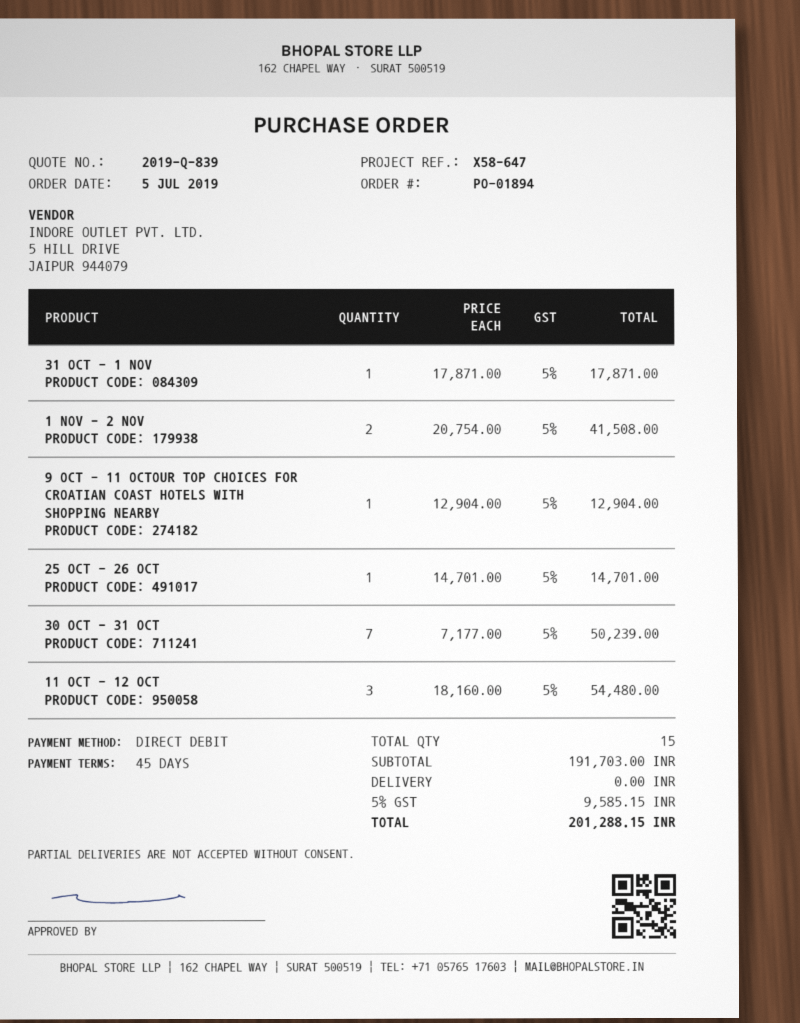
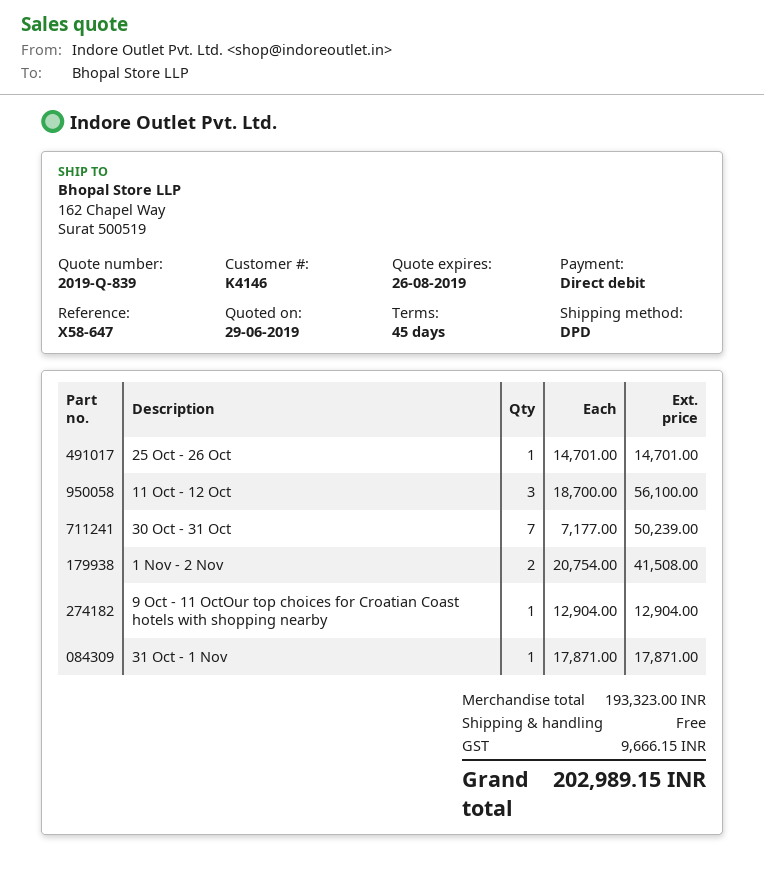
11 OCT - 12 OCT: 3 x 18160.00 = 54480.00 -> 3 x 18700.00 = 56100.00
subtotal: 191703.00 -> 193323.00
tax: 9585.15 -> 9666.15
total: 201288.15 -> 202989.15

